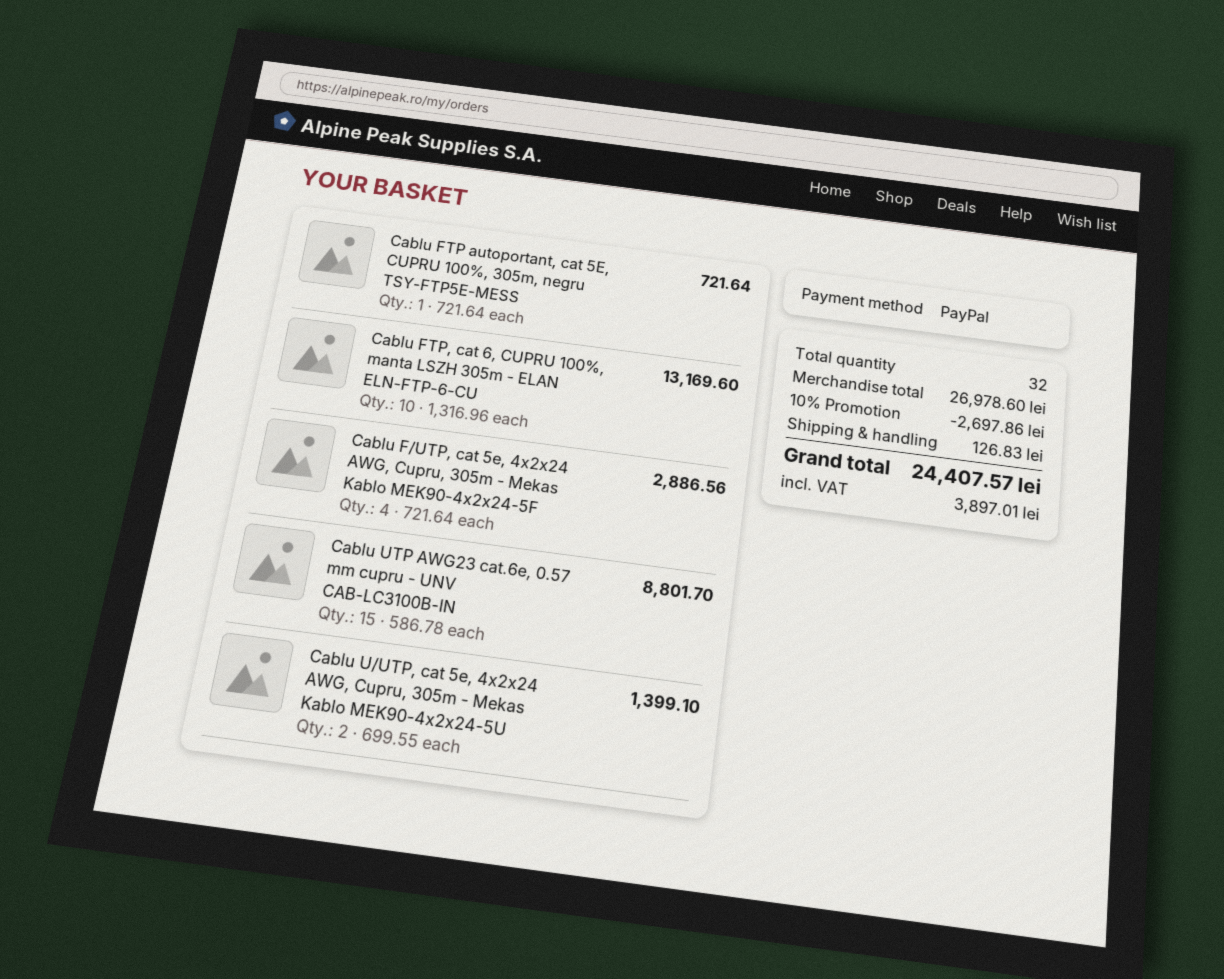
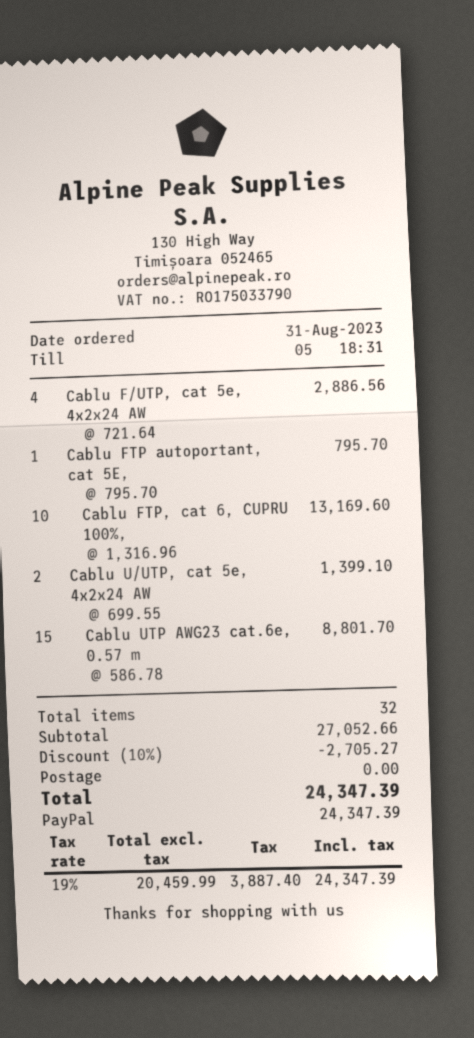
Cablu FTP autoportant, cat 5E, CUPRU 100%, 305m, negru TSY-FTP5E-MESS: 1 x 721.64 = 721.64 -> 1 x 795.70 = 795.70
subtotal: 26978.60 -> 27052.66
discount: 10% = 2697.86 -> 10% = 2705.27
shipping: 126.83 -> 0.00
tax: 3897.01 -> 3887.40
total: 24407.57 -> 24347.39

